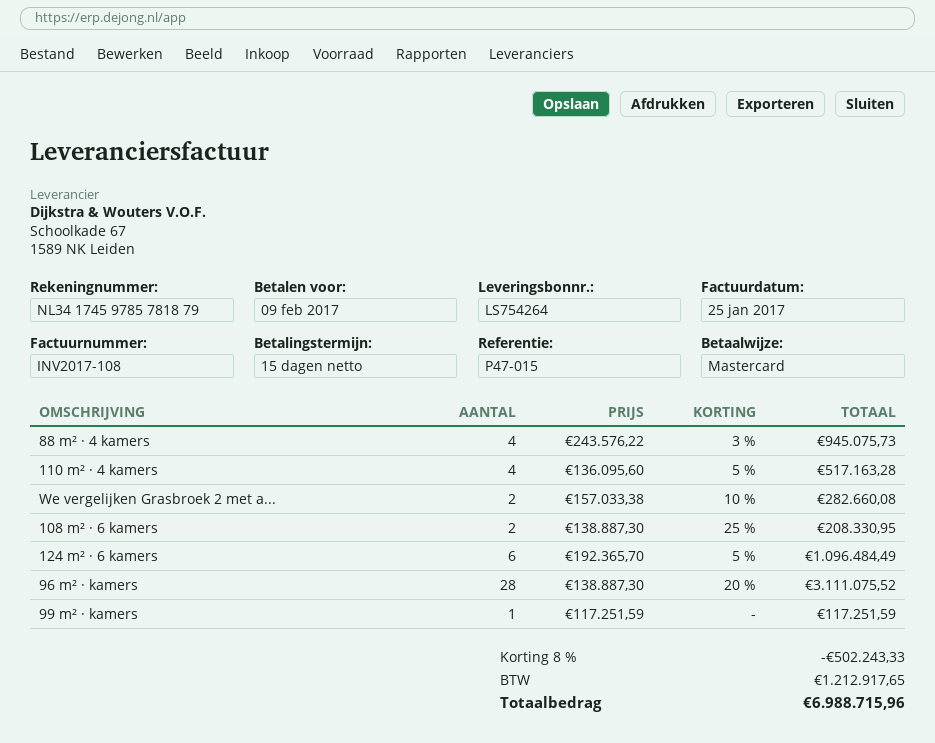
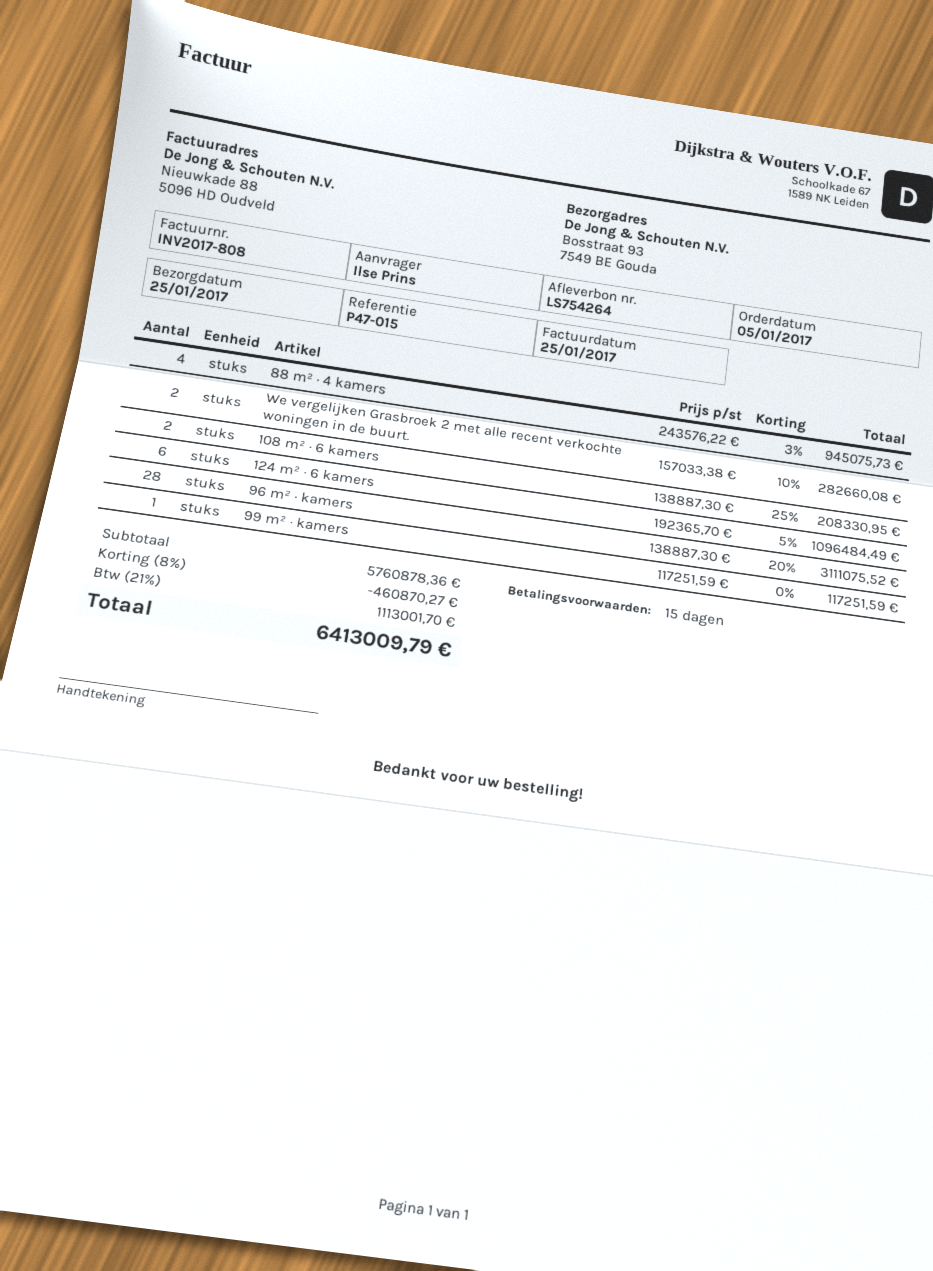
invoice number: INV2017-108 -> INV2017-808
110 m² · 4 kamers: 4 x 136095.60 - 5% = 517163.28 -> none
discount: 8% = 502243.33 -> 8% = 460870.27
tax: 1212917.65 -> 1113001.70
total: 6988715.96 -> 6413009.79

